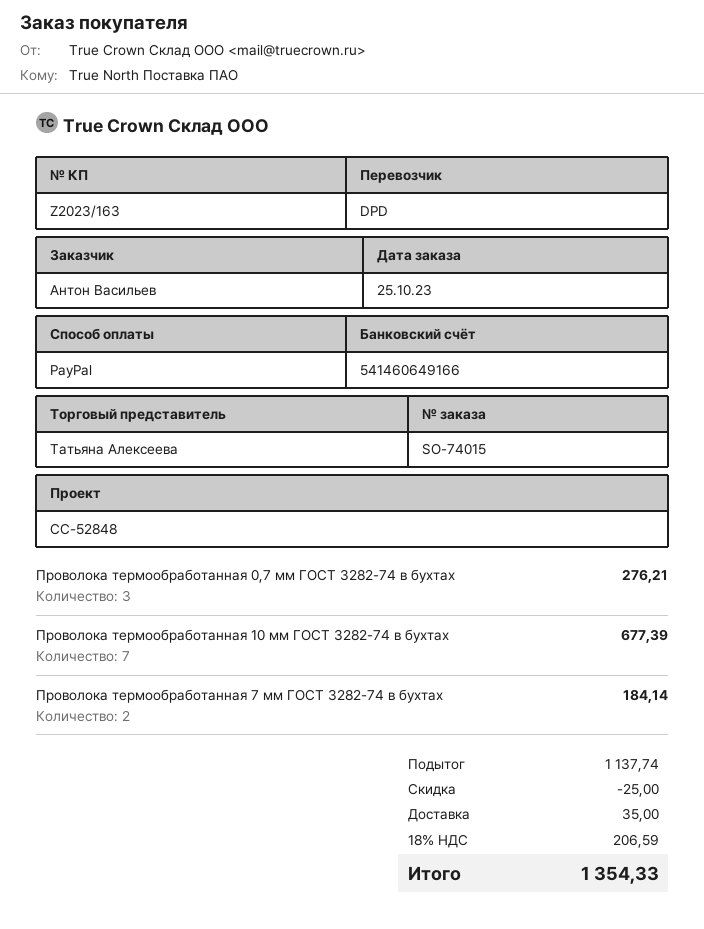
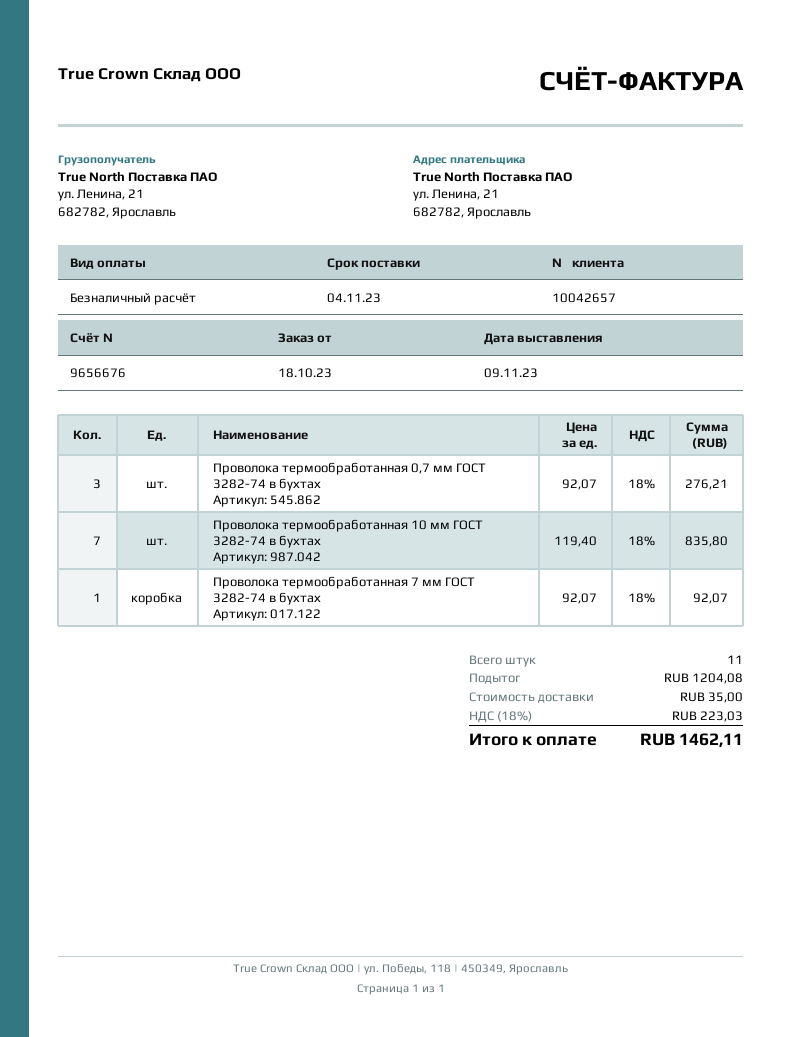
order date: 2023-10-25 -> 2023-10-18
payment method: PayPal -> bank transfer
Проволока термообработанная 10 мм ГОСТ 3282-74 в бухтах: 7 for 677.39 -> 7 for 835.80
Проволока термообработанная 7 мм ГОСТ 3282-74 в бухтах: 2 for 184.14 -> 1 for 92.07
subtotal: 1137.74 -> 1204.08
discount: 25.00 -> none
tax: 18% = 206.59 -> 18% = 223.03
total: 1354.33 -> 1462.11

